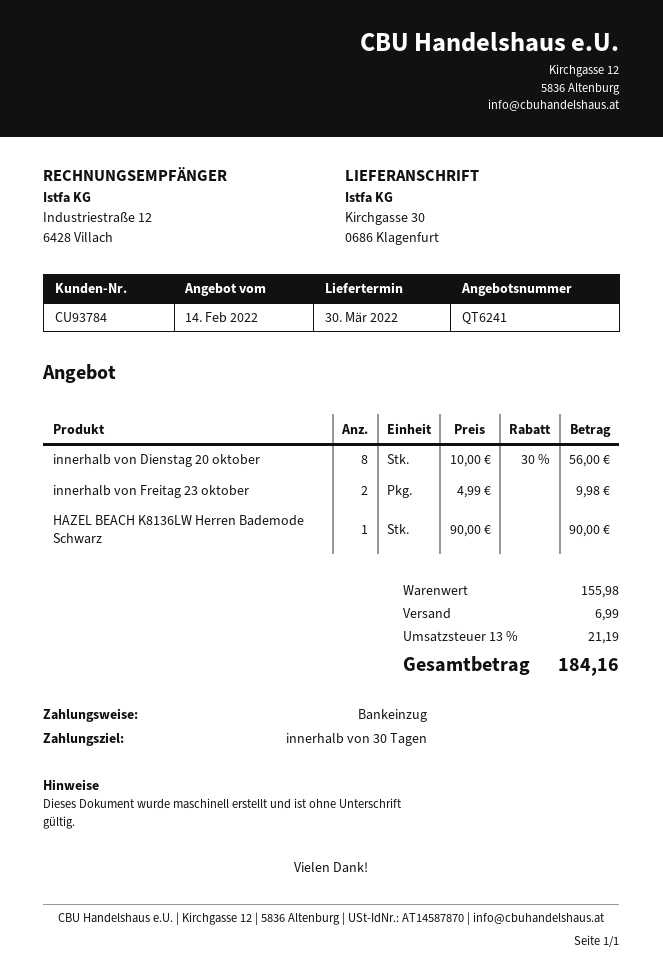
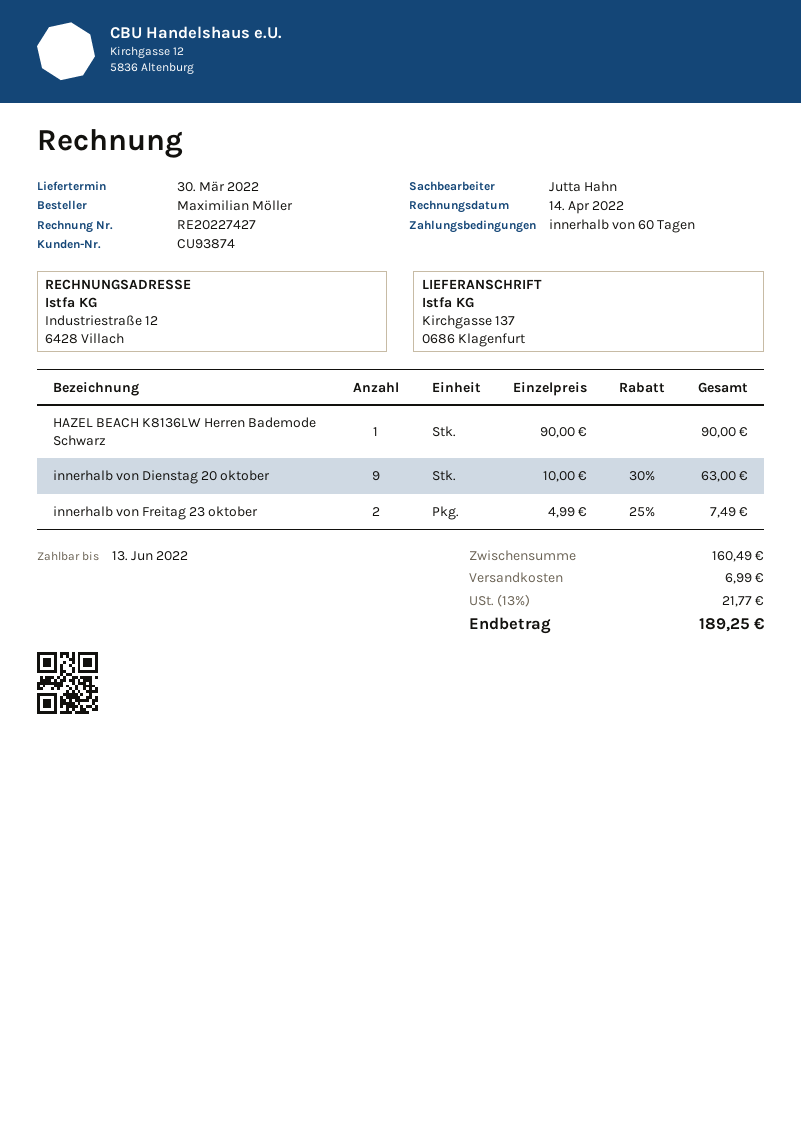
payment terms: 30 days -> 60 days
customer number: CU93784 -> CU93874
ship to: Kirchgasse 30, 0686 Klagenfurt -> Kirchgasse 137, 0686 Klagenfurt
innerhalb von Dienstag 20 oktober: 8 x 10.00 - 30% = 56.00 -> 9 x 10.00 - 30% = 63.00
innerhalb von Freitag 23 oktober: 2 x 4.99 = 9.98 -> 2 x 4.99 - 25% = 7.49
subtotal: 155.98 -> 160.49
tax: 13% = 21.19 -> 13% = 21.77
total: 184.16 -> 189.25

